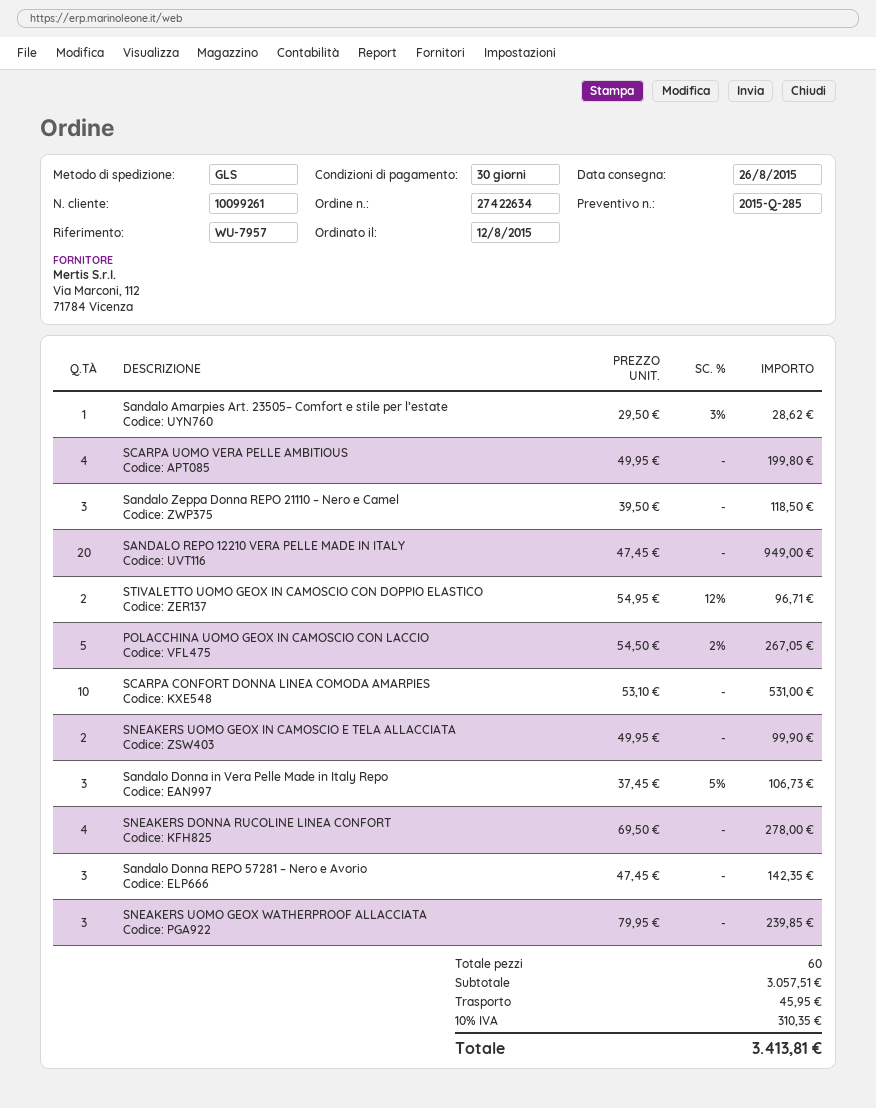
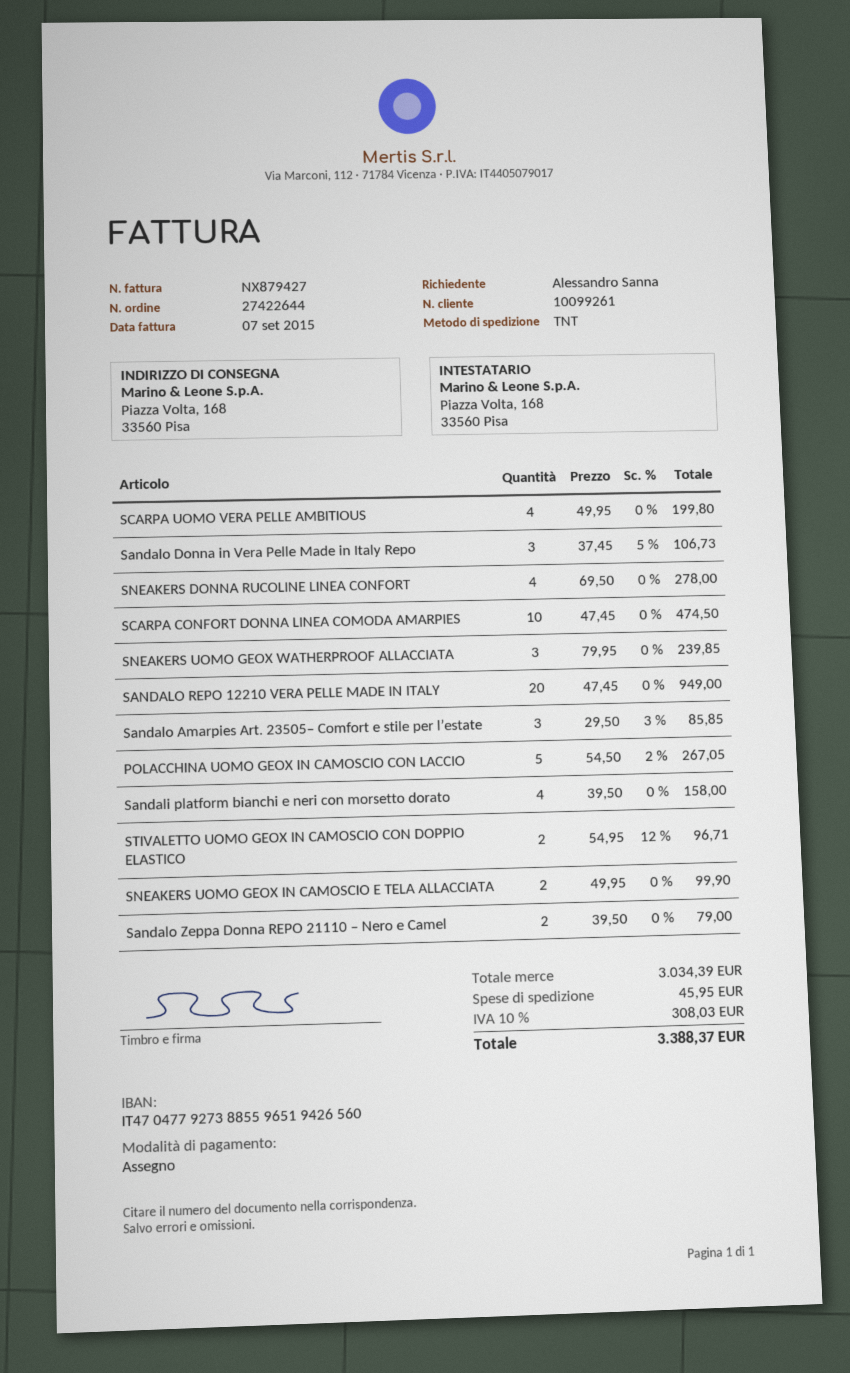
order number: 27422634 -> 27422644
shipping method: GLS -> TNT
Sandalo Amarpies Art. 23505– Comfort e stile per l’estate: 1 x 29.50 - 3% = 28.62 -> 3 x 29.50 - 3% = 85.85
Sandalo Zeppa Donna REPO 21110 – Nero e Camel: 3 x 39.50 = 118.50 -> 2 x 39.50 = 79.00
SCARPA CONFORT DONNA LINEA COMODA AMARPIES: 10 x 53.10 = 531.00 -> 10 x 47.45 = 474.50
Sandalo Donna REPO 57281 – Nero e Avorio: 3 x 47.45 = 142.35 -> none
Sandali platform bianchi e neri con morsetto dorato: none -> 4 x 39.50 = 158.00
subtotal: 3057.51 -> 3034.39
tax: 10% = 310.35 -> 10% = 308.03
total: 3413.81 -> 3388.37

